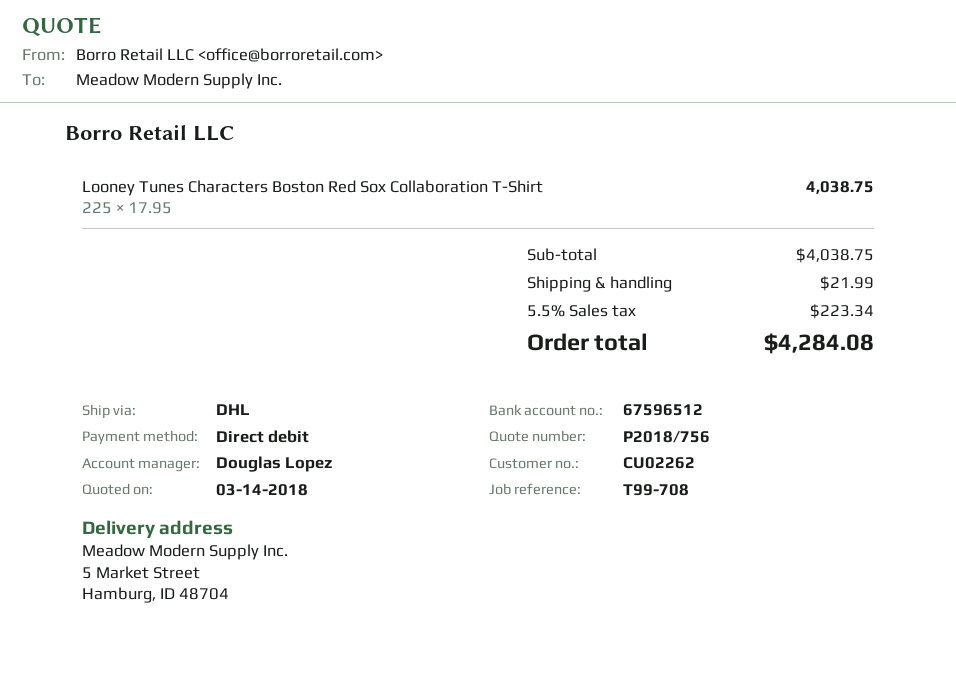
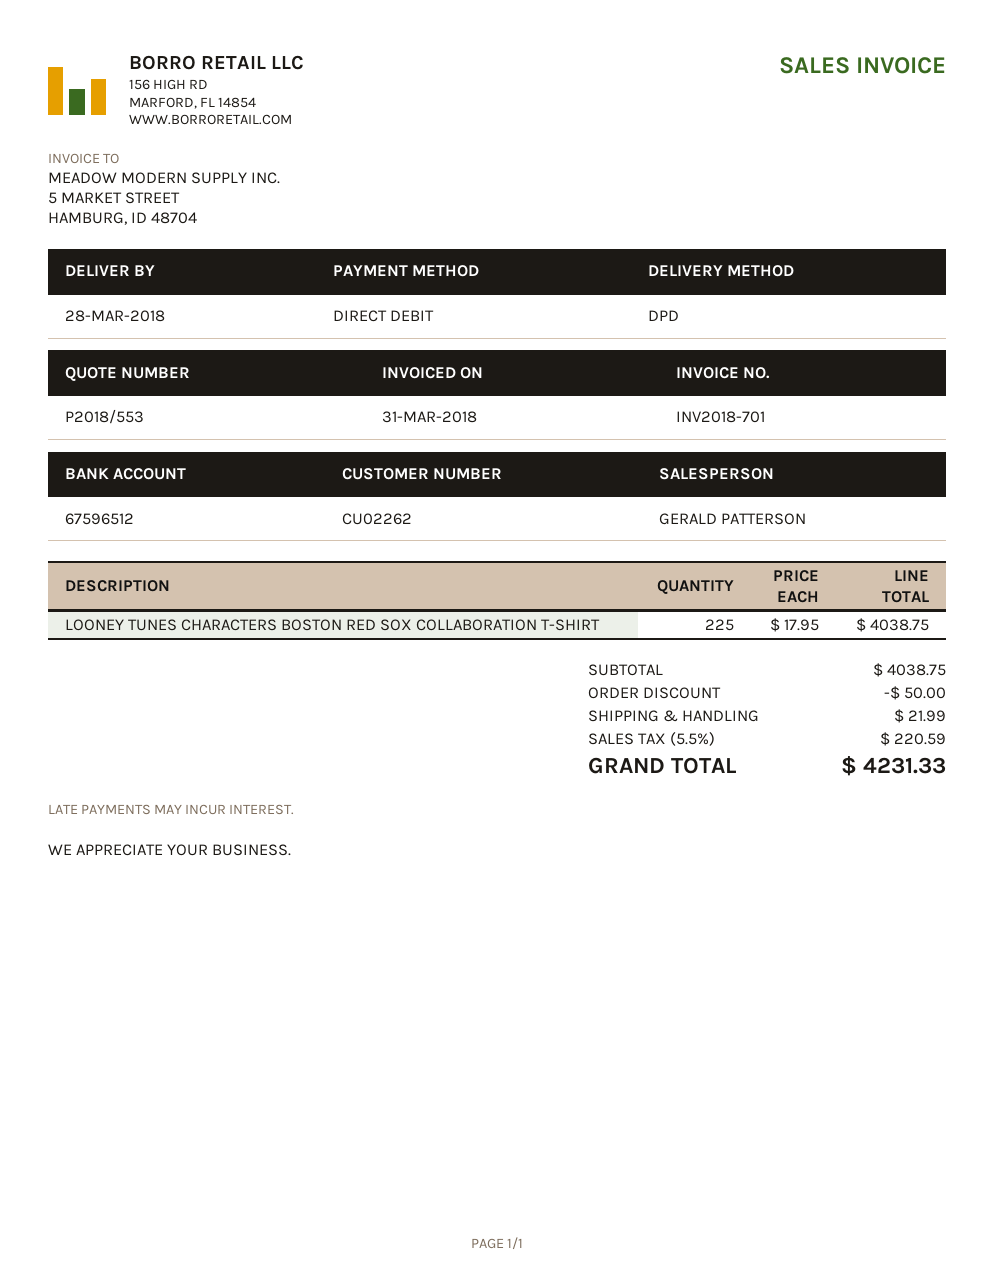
quote number: P2018/756 -> P2018/553
sales rep: Douglas Lopez -> GERALD PATTERSON
shipping method: DHL -> DPD
discount: none -> 50.00
tax: 5.5% = 223.34 -> 5.5% = 220.59
total: 4284.08 -> 4231.33

